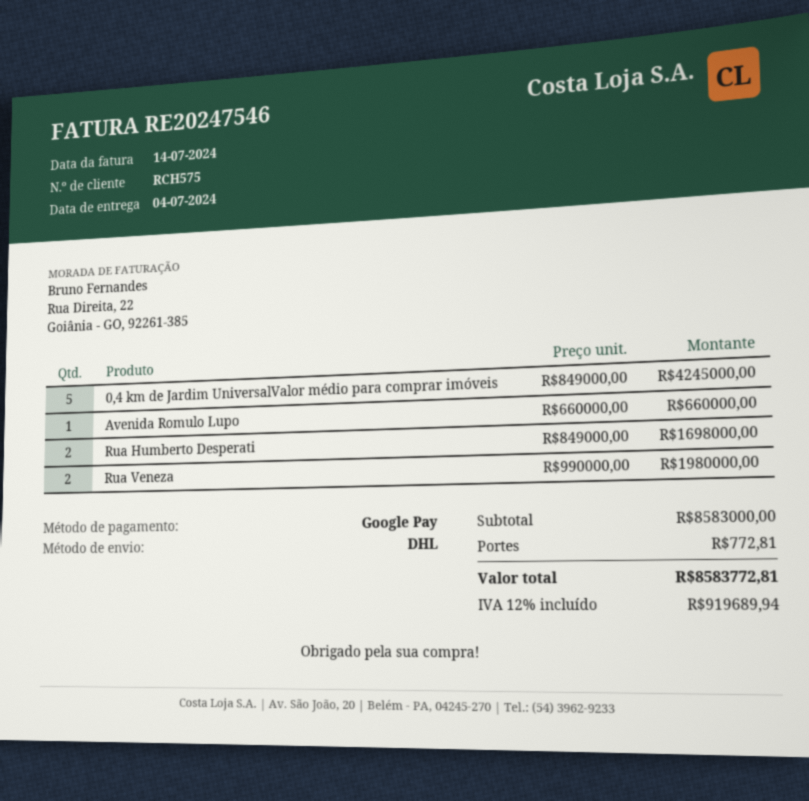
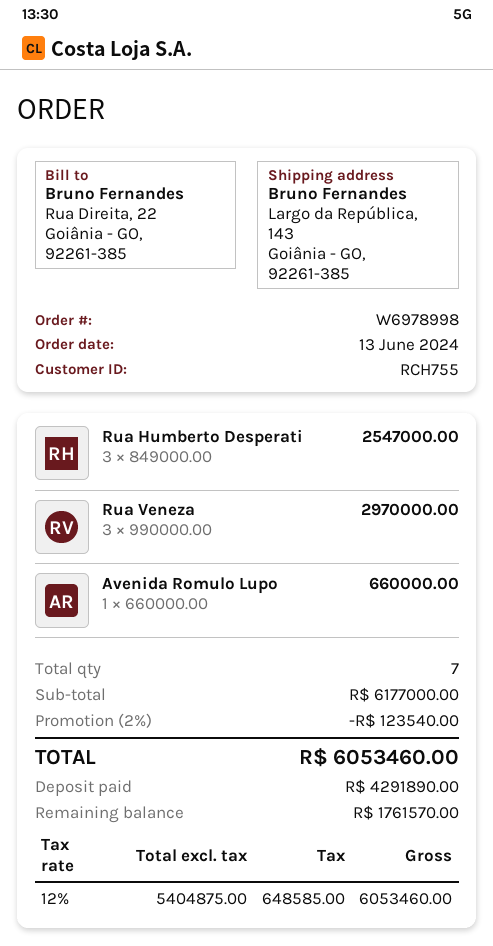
customer number: RCH575 -> RCH755
0,4 km de Jardim UniversalValor médio para comprar imóveis: 5 x 849000.00 = 4245000.00 -> none
Rua Humberto Desperati: 2 x 849000.00 = 1698000.00 -> 3 x 849000.00 = 2547000.00
Rua Veneza: 2 x 990000.00 = 1980000.00 -> 3 x 990000.00 = 2970000.00
subtotal: 8583000.00 -> 6177000.00
discount: none -> 2% = 123540.00
shipping: 772.81 -> none
tax: 12% = 919689.94 -> 12% = 648585.00
total: 8583772.81 -> 6053460.00

